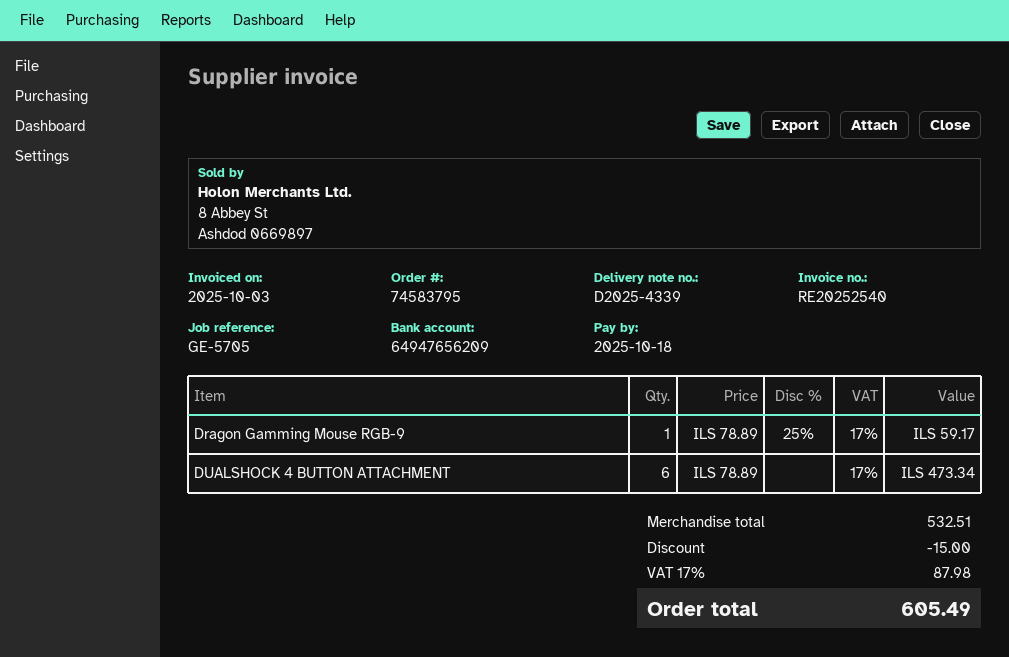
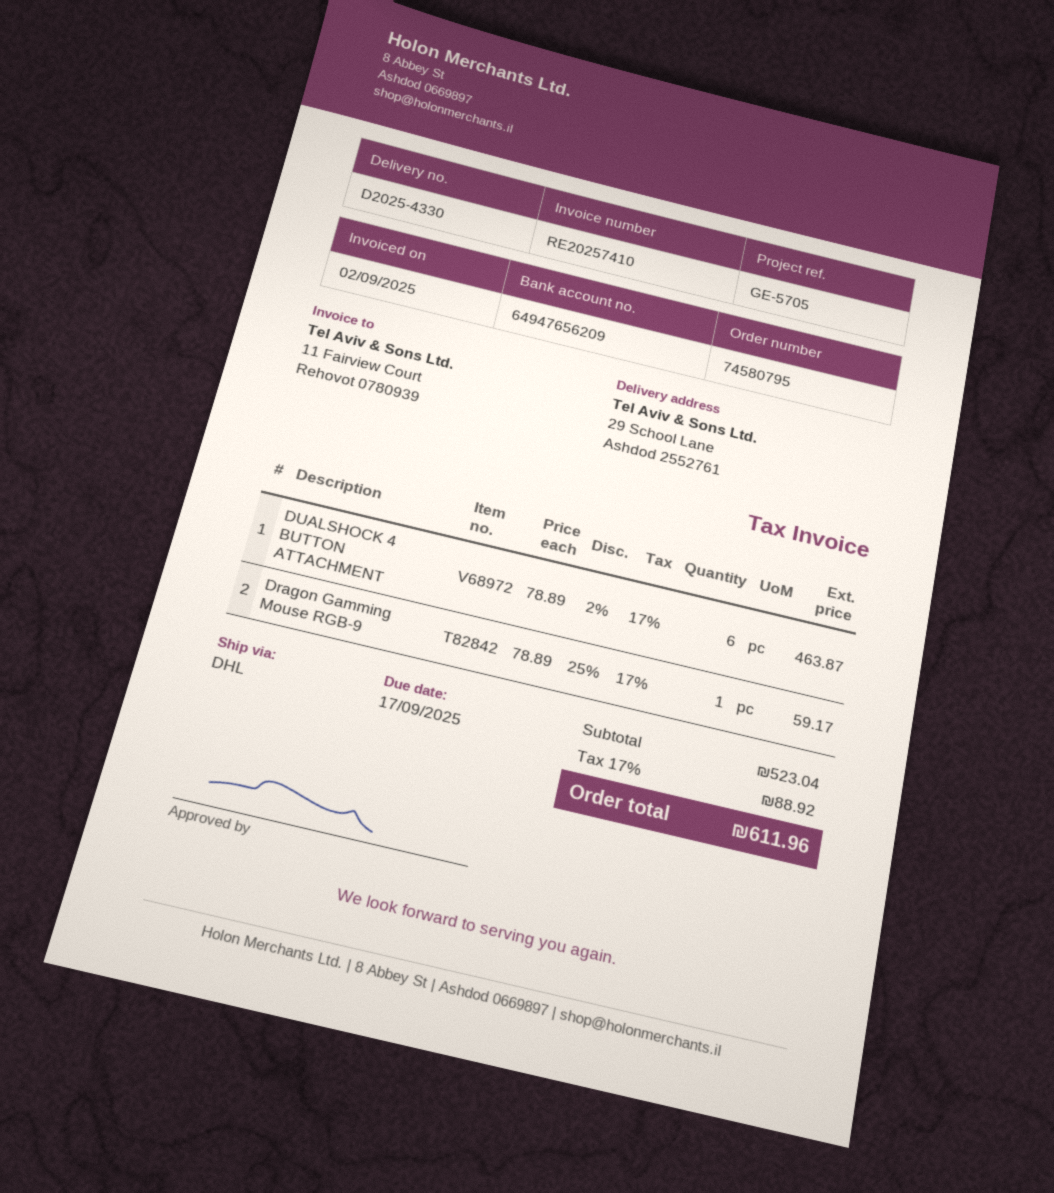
order number: 74583795 -> 74580795
delivery note number: D2025-4339 -> D2025-4330
invoice number: RE20252540 -> RE20257410
invoice date: 2025-10-03 -> 2025-09-02
due date: 2025-10-18 -> 2025-09-17
DUALSHOCK 4 BUTTON ATTACHMENT: 6 x 78.89 = 473.34 -> 6 x 78.89 - 2% = 463.87
subtotal: 532.51 -> 523.04
discount: 15.00 -> none
tax: 17% = 87.98 -> 17% = 88.92
total: 605.49 -> 611.96

